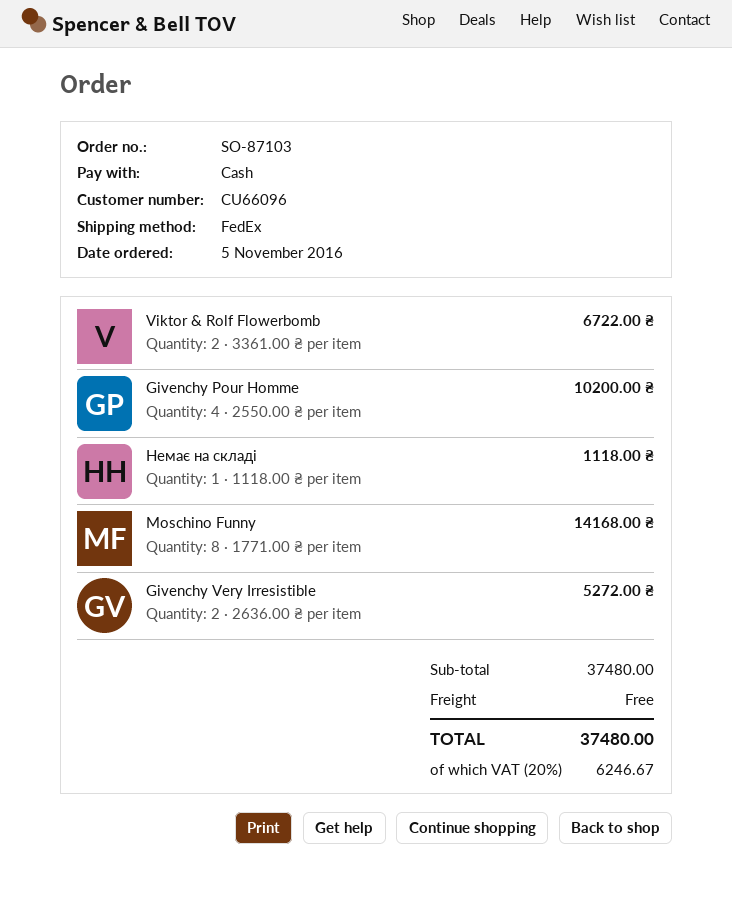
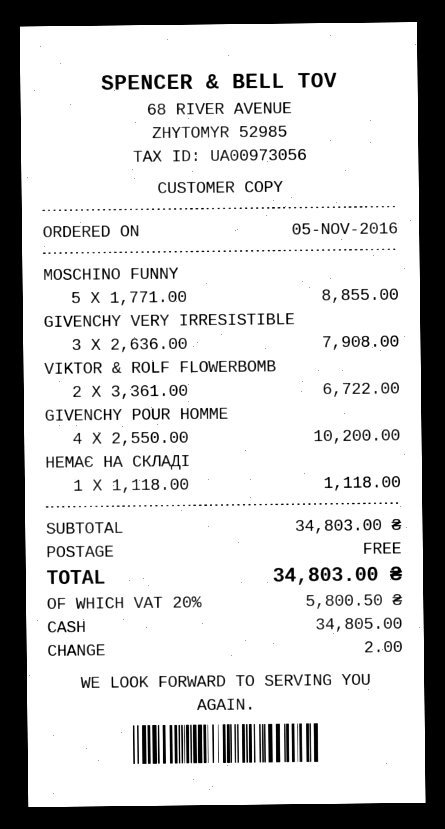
Moschino Funny: 8 x 1771.00 = 14168.00 -> 5 x 1771.00 = 8855.00
Givenchy Very Irresistible: 2 x 2636.00 = 5272.00 -> 3 x 2636.00 = 7908.00
subtotal: 37480.00 -> 34803.00
tax: 20% = 6246.67 -> 20% = 5800.50
total: 37480.00 -> 34803.00

